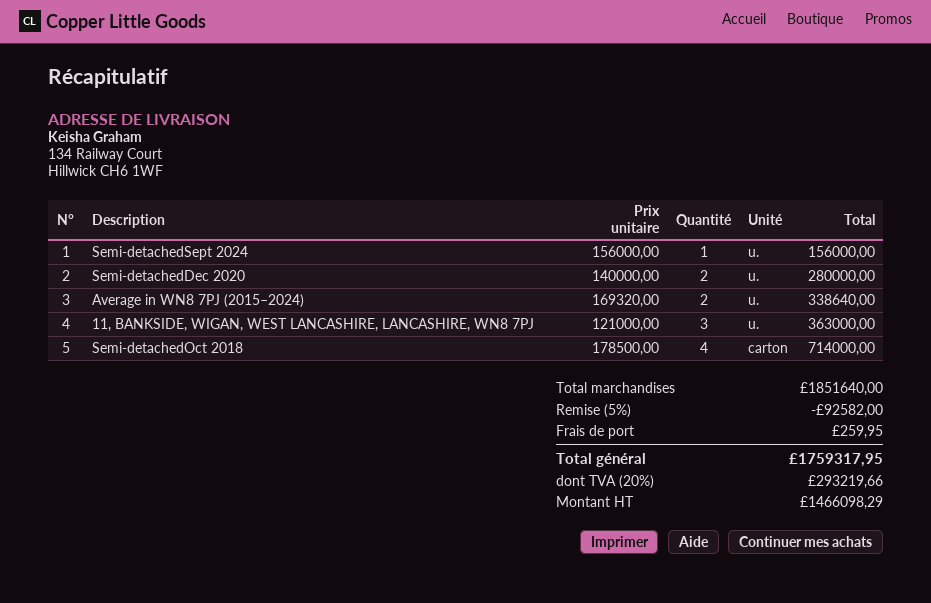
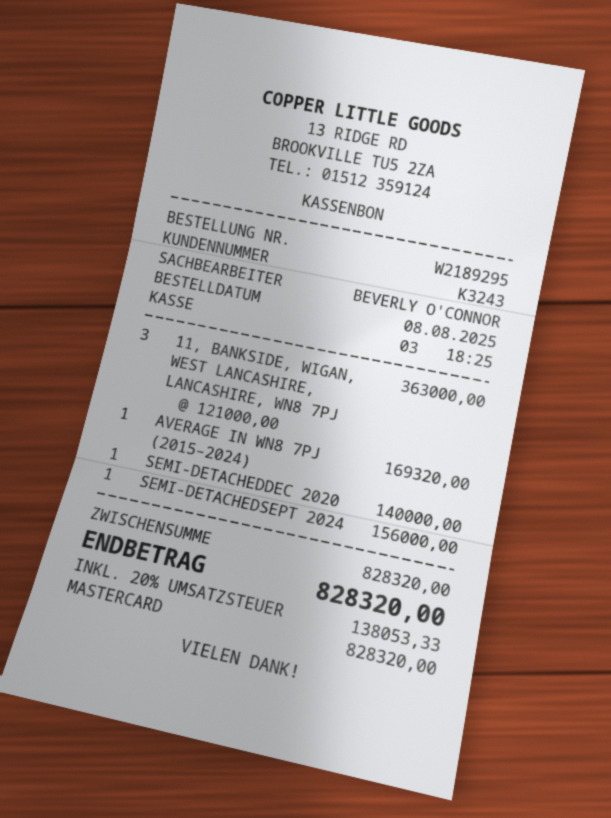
Semi-detachedDec 2020: 2 x 140000.00 = 280000.00 -> 1 x 140000.00 = 140000.00
Average in WN8 7PJ (2015–2024): 2 x 169320.00 = 338640.00 -> 1 x 169320.00 = 169320.00
Semi-detachedOct 2018: 4 x 178500.00 = 714000.00 -> none
subtotal: 1851640.00 -> 828320.00
discount: 5% = 92582.00 -> none
shipping: 259.95 -> none
tax: 20% = 293219.66 -> 20% = 138053.33
total: 1759317.95 -> 828320.00

